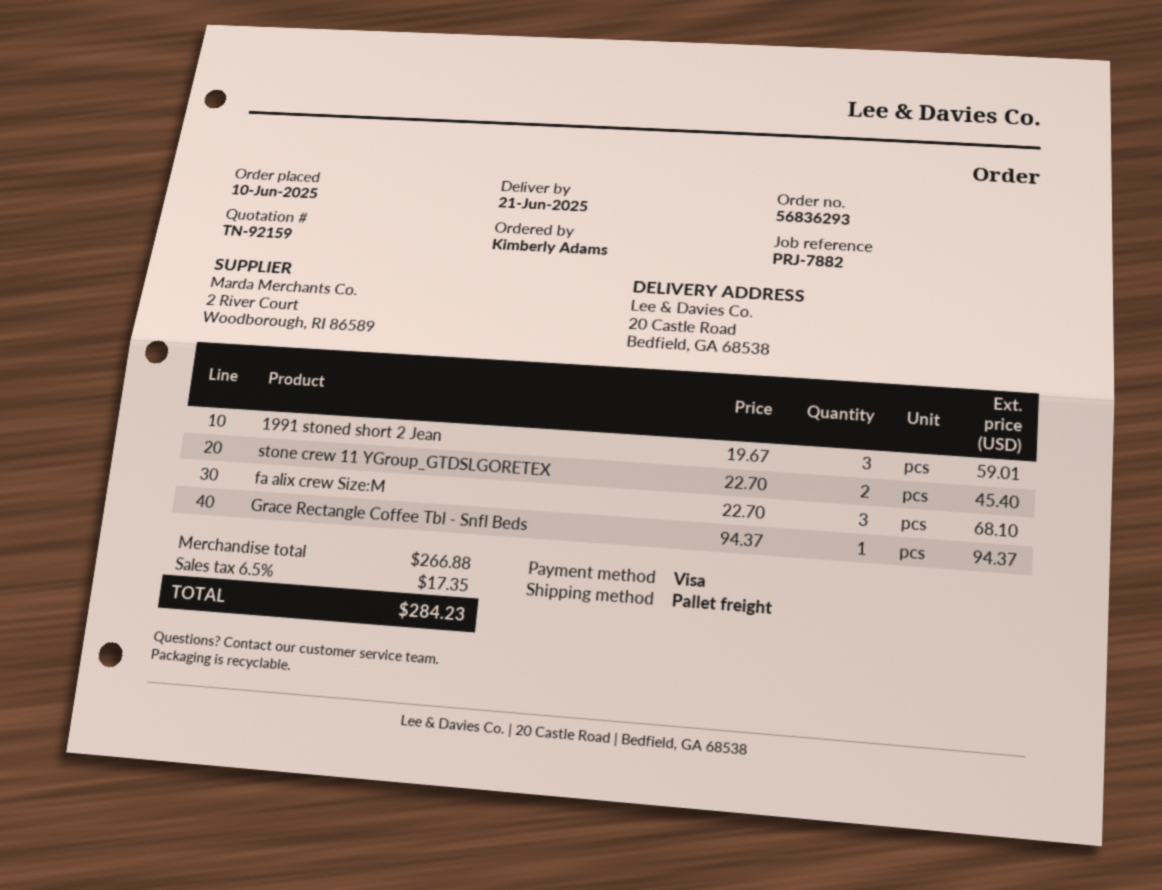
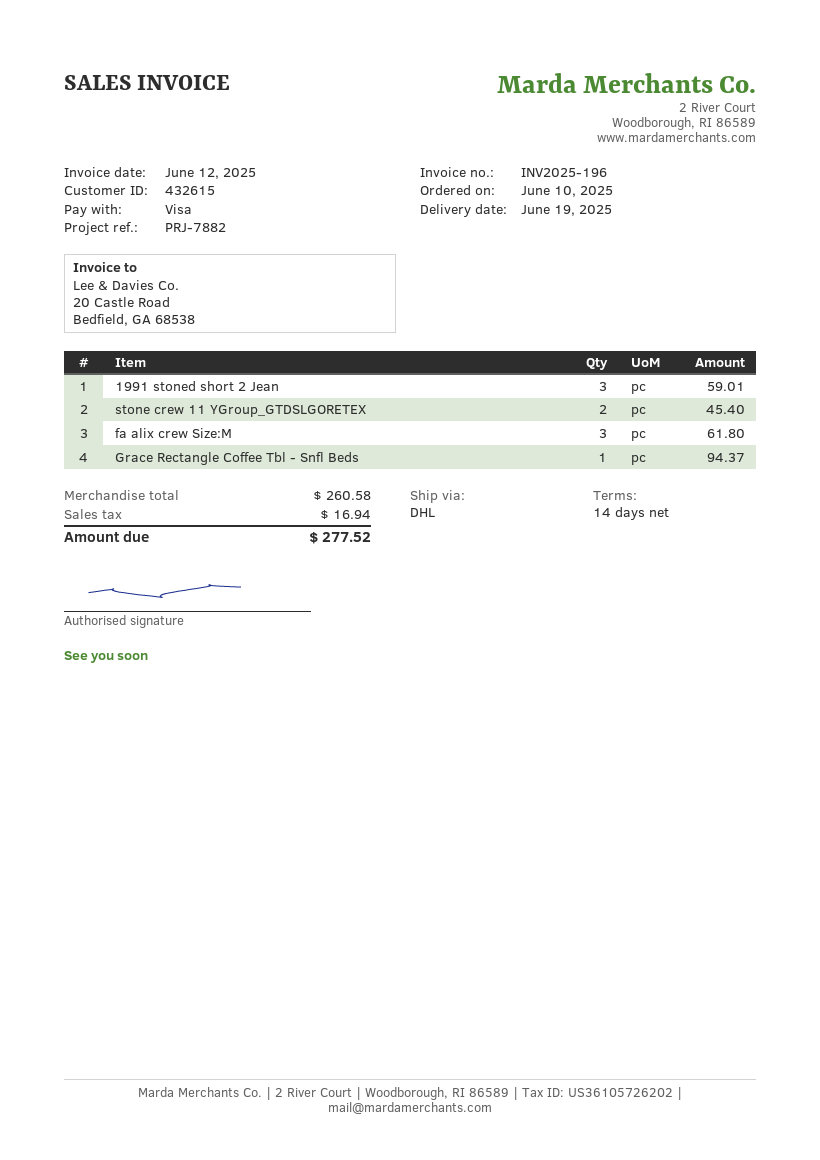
delivery date: 2025-06-21 -> 2025-06-19
shipping method: pallet freight -> DHL
fa alix crew Size:M: 3 for 68.10 -> 3 for 61.80
subtotal: 266.88 -> 260.58
tax: 17.35 -> 16.94
total: 284.23 -> 277.52

